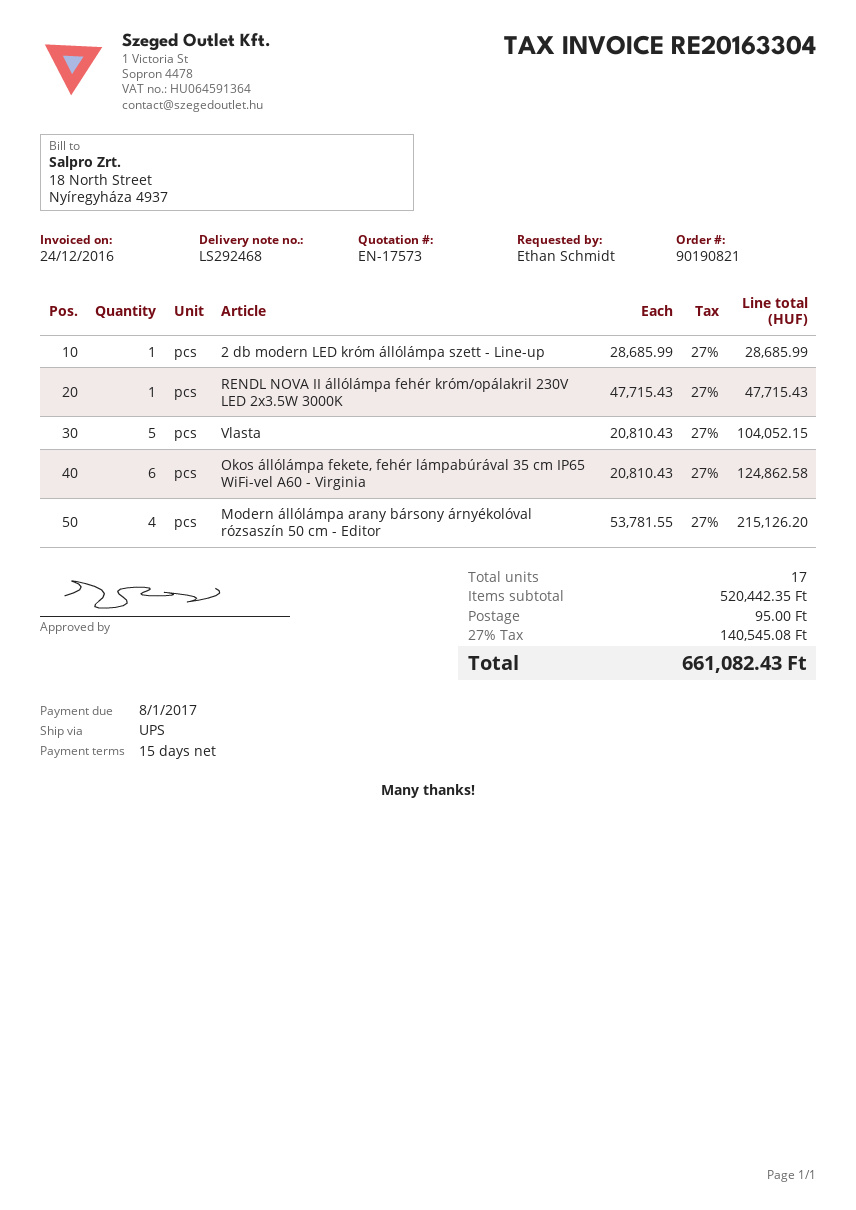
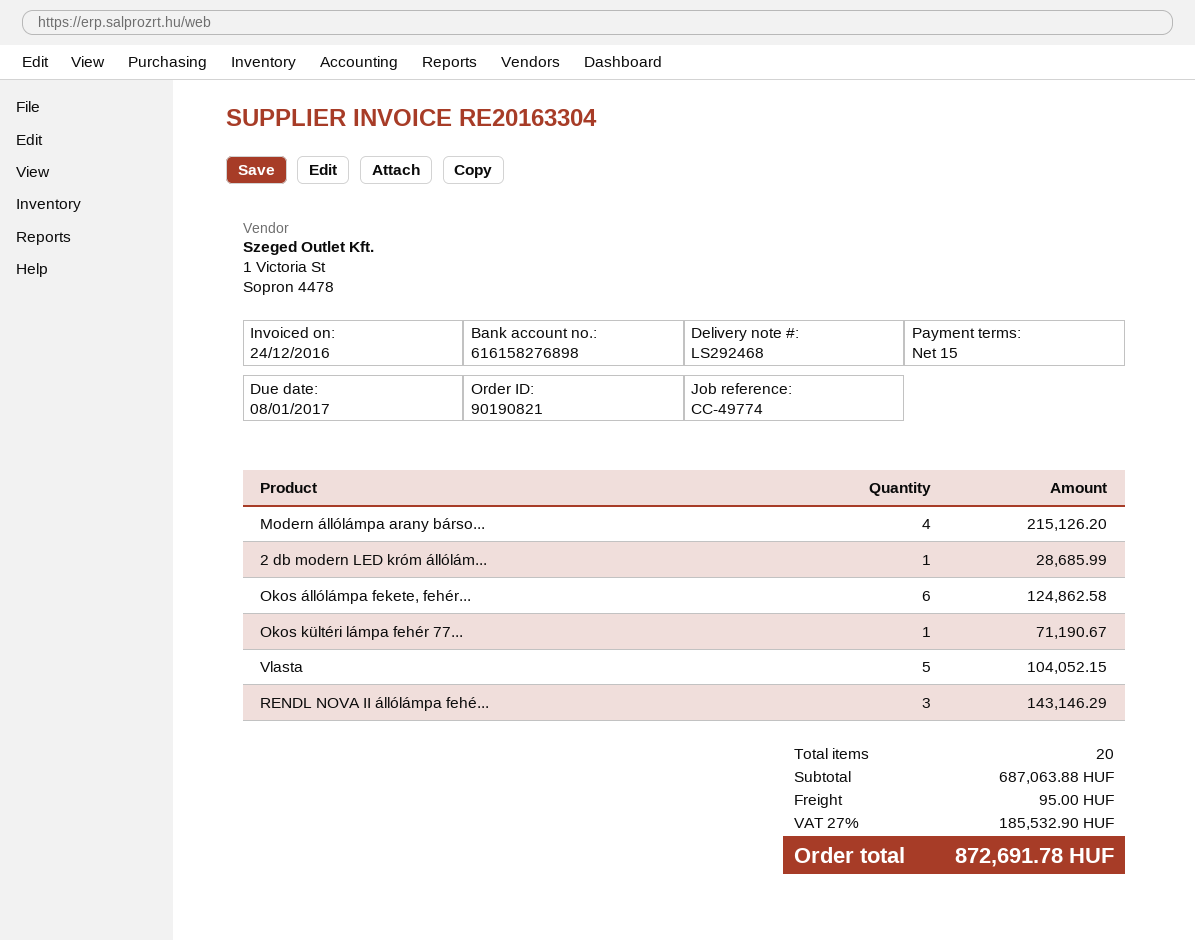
RENDL NOVA II állólámpa fehér króm/opálakril 230V LED 2x3.5W 3000K: 1 for 47715.43 -> 3 for 143146.29
Okos kültéri lámpa fehér 77...: none -> 1 for 71190.67
total quantity: 17 -> 20
subtotal: 520442.35 -> 687063.88
tax: 27% = 140545.08 -> 27% = 185532.90
total: 661082.43 -> 872691.78

